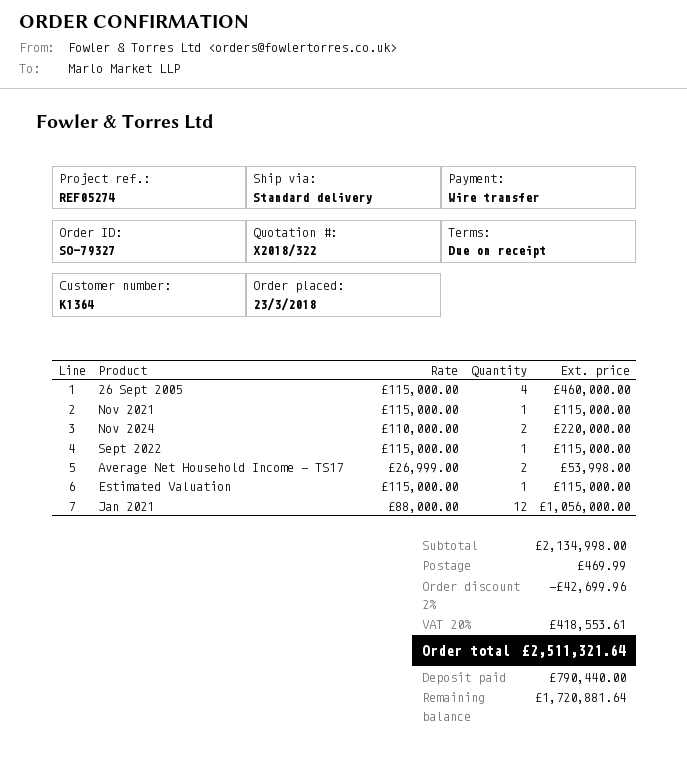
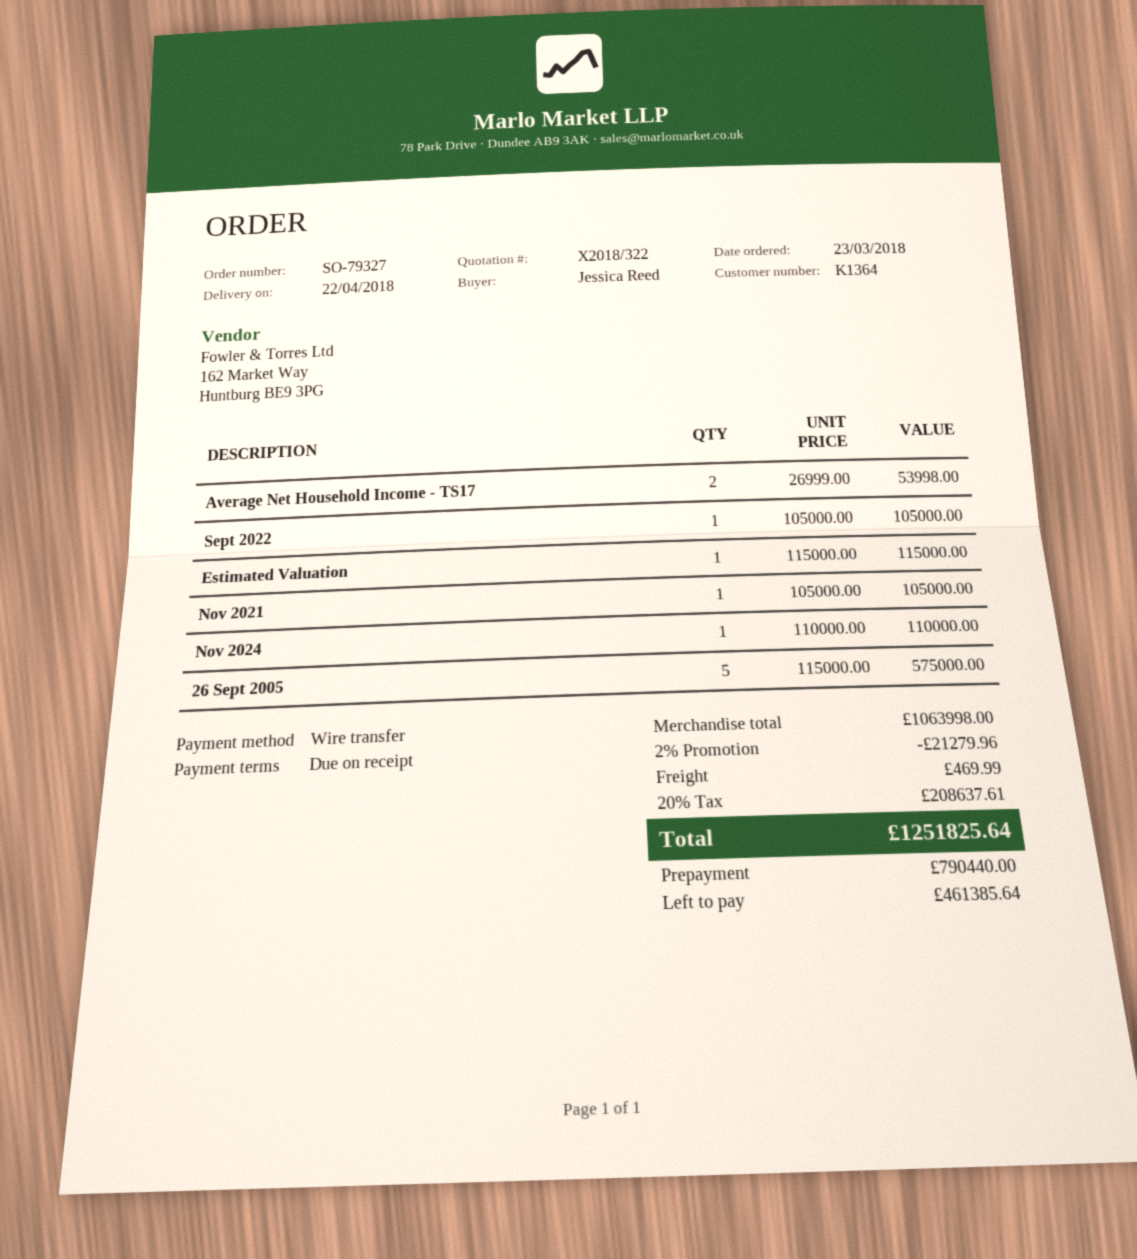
26 Sept 2005: 4 x 115000.00 = 460000.00 -> 5 x 115000.00 = 575000.00
Nov 2021: 1 x 115000.00 = 115000.00 -> 1 x 105000.00 = 105000.00
Nov 2024: 2 x 110000.00 = 220000.00 -> 1 x 110000.00 = 110000.00
Sept 2022: 1 x 115000.00 = 115000.00 -> 1 x 105000.00 = 105000.00
Jan 2021: 12 x 88000.00 = 1056000.00 -> none
subtotal: 2134998.00 -> 1063998.00
discount: 2% = 42699.96 -> 2% = 21279.96
tax: 20% = 418553.61 -> 20% = 208637.61
total: 2511321.64 -> 1251825.64
balance: 1720881.64 -> 461385.64

